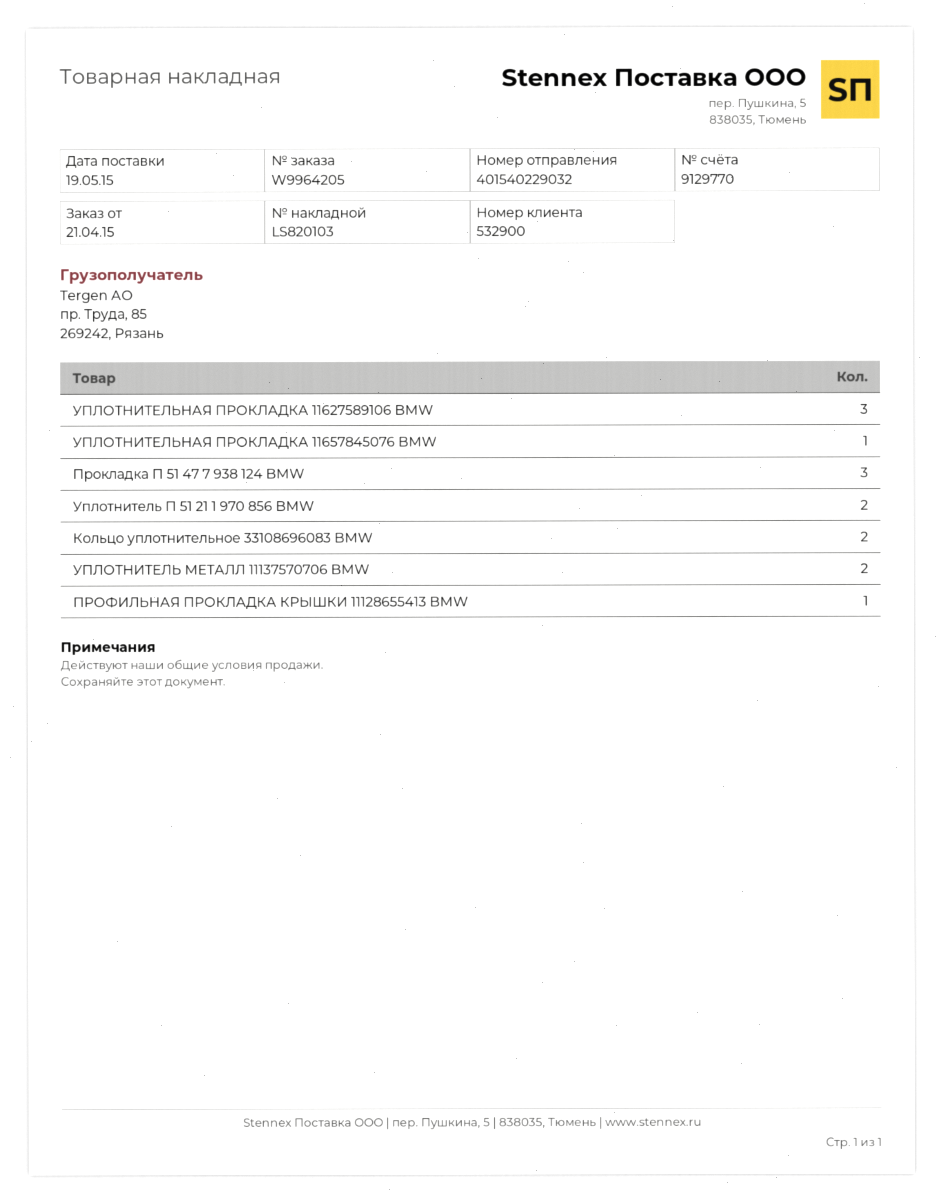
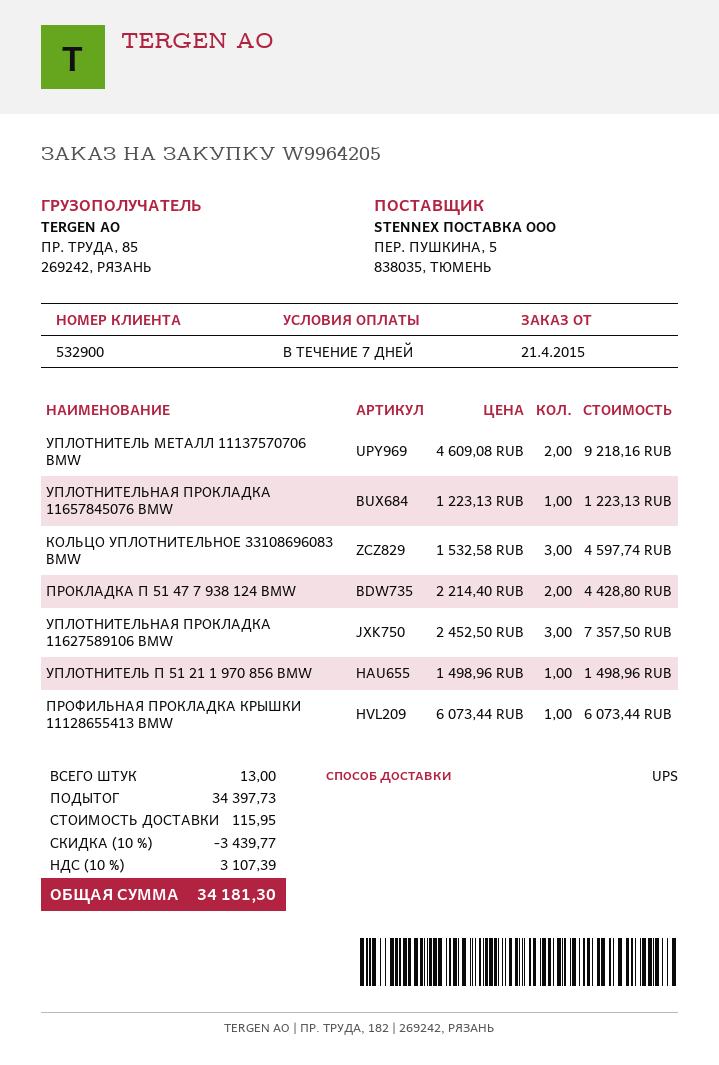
Прокладка П 51 47 7 938 124 BMW: 3 -> 2
Уплотнитель П 51 21 1 970 856 BMW: 2 -> 1
Кольцо уплотнительное 33108696083 BMW: 2 -> 3

